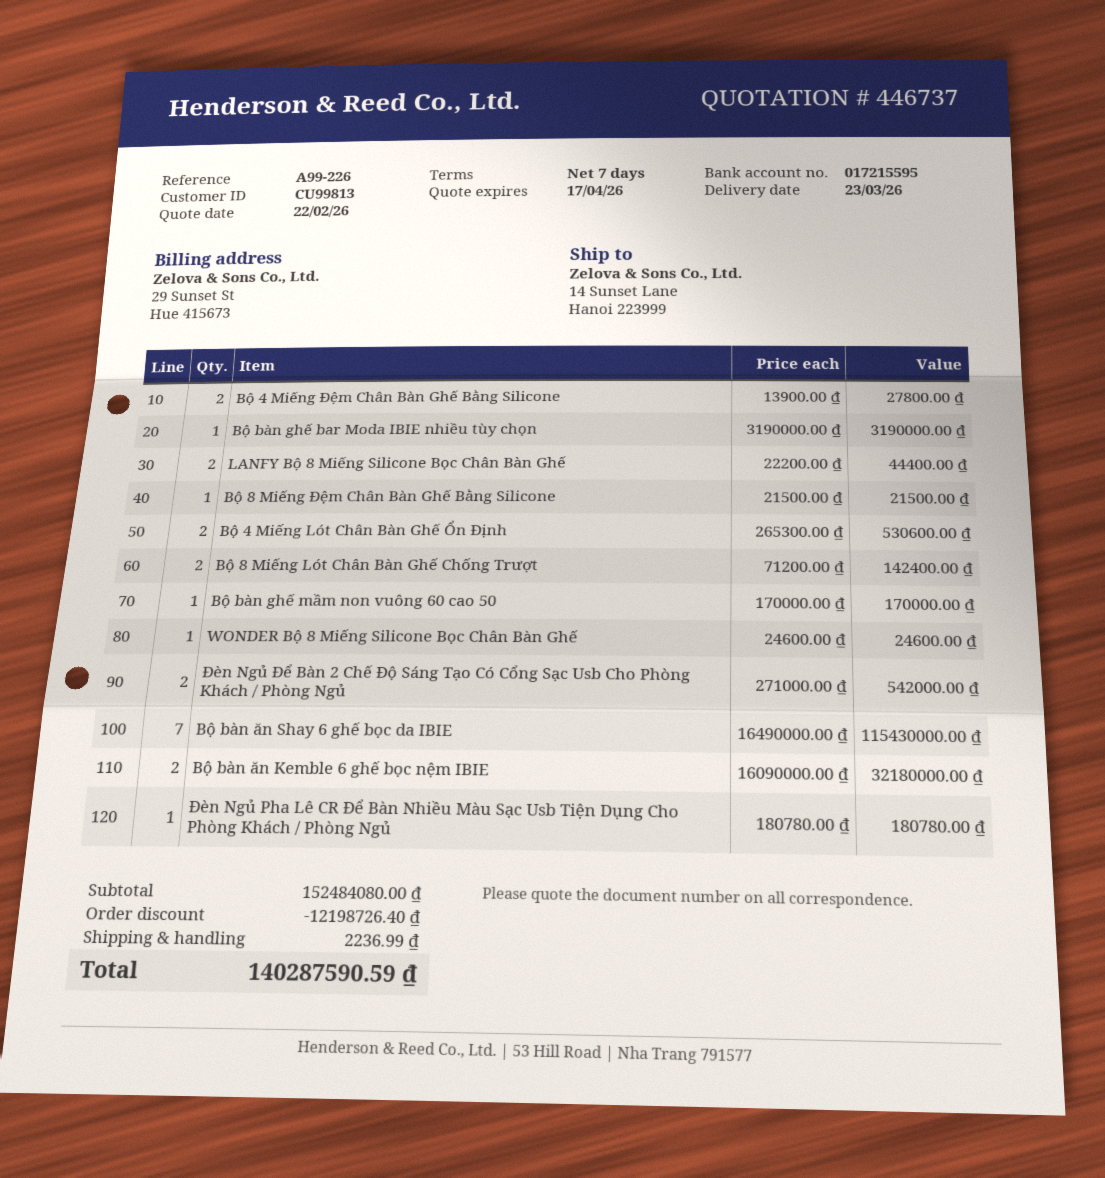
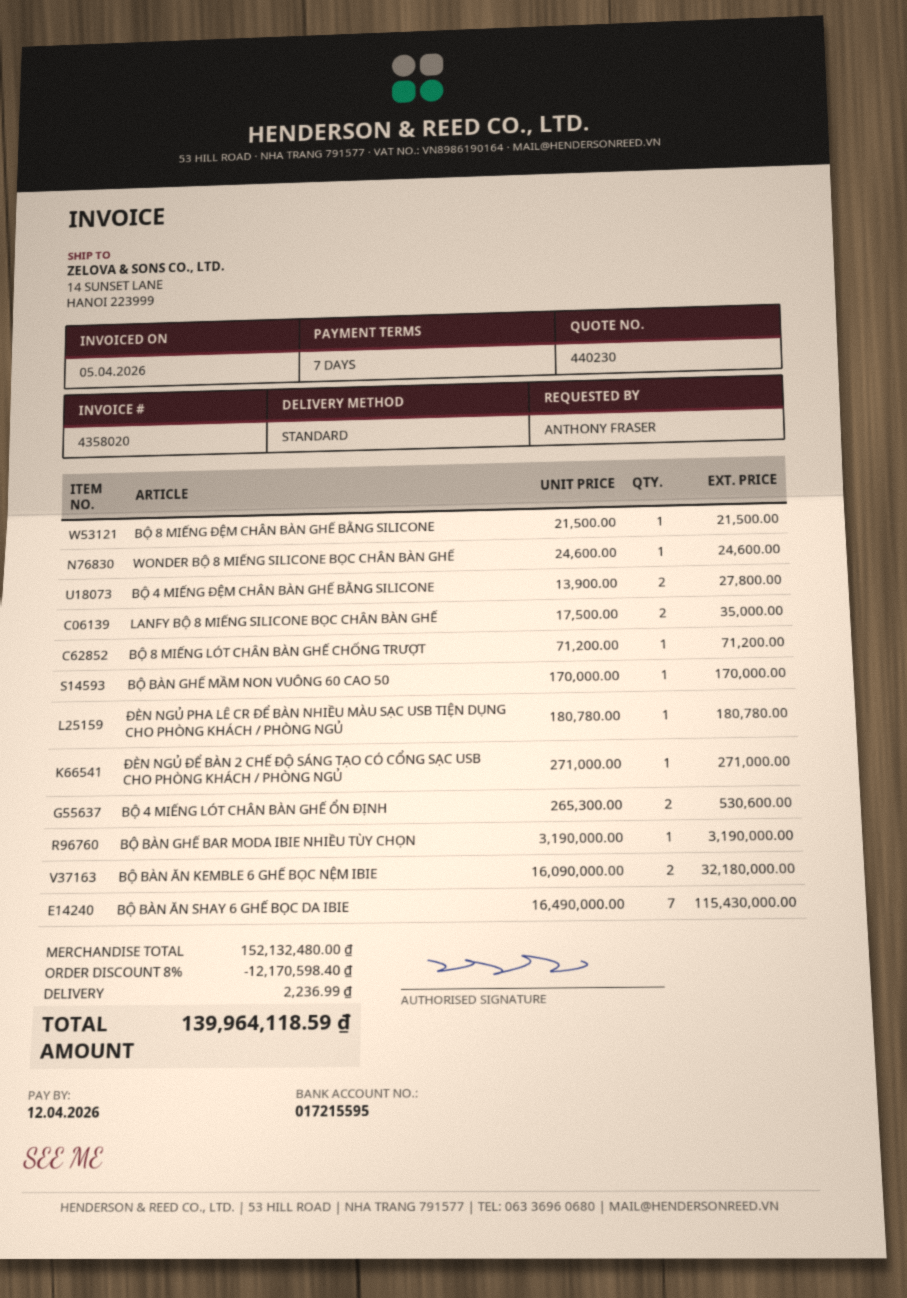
quote number: 446737 -> 440230
LANFY Bộ 8 Miếng Silicone Bọc Chân Bàn Ghế: 2 x 22200.00 = 44400.00 -> 2 x 17500.00 = 35000.00
Bộ 8 Miếng Lót Chân Bàn Ghế Chống Trượt: 2 x 71200.00 = 142400.00 -> 1 x 71200.00 = 71200.00
Đèn Ngủ Để Bàn 2 Chế Độ Sáng Tạo Có Cổng Sạc Usb Cho Phòng Khách / Phòng Ngủ: 2 x 271000.00 = 542000.00 -> 1 x 271000.00 = 271000.00
subtotal: 152484080.00 -> 152132480.00
discount: 12198726.40 -> 12170598.40
total: 140287590.59 -> 139964118.59

